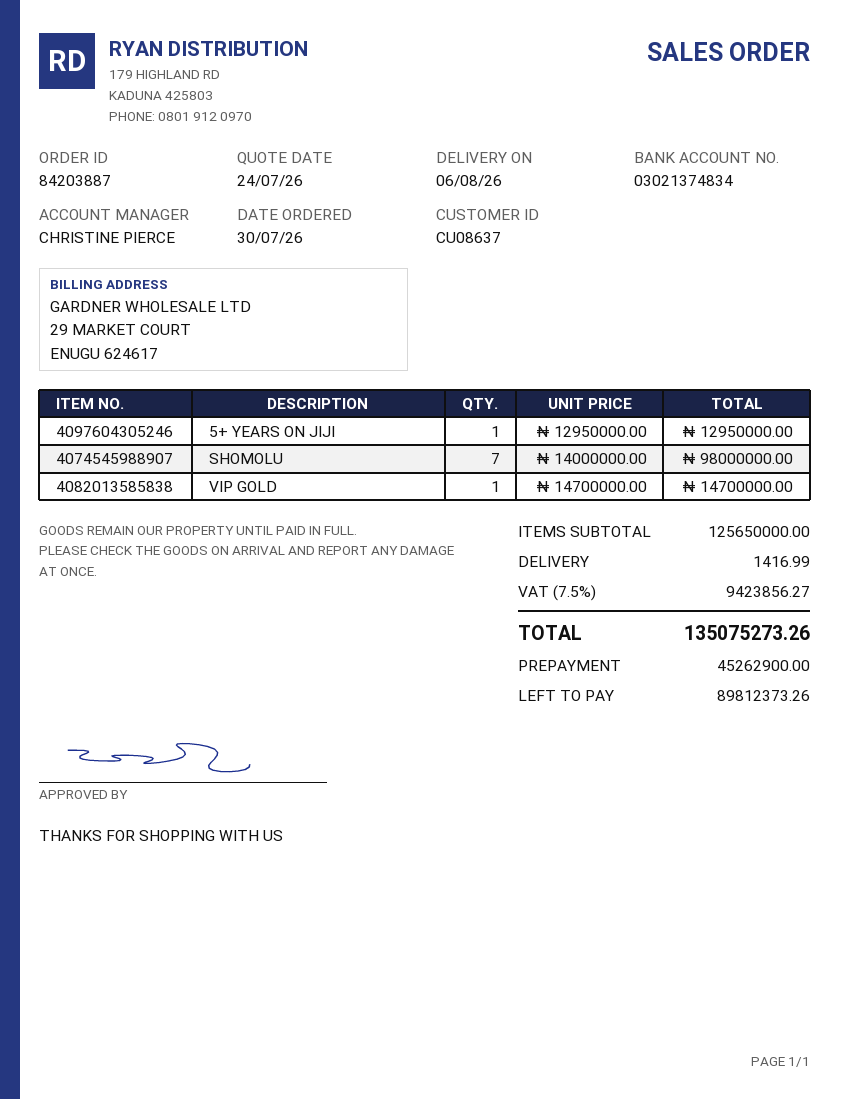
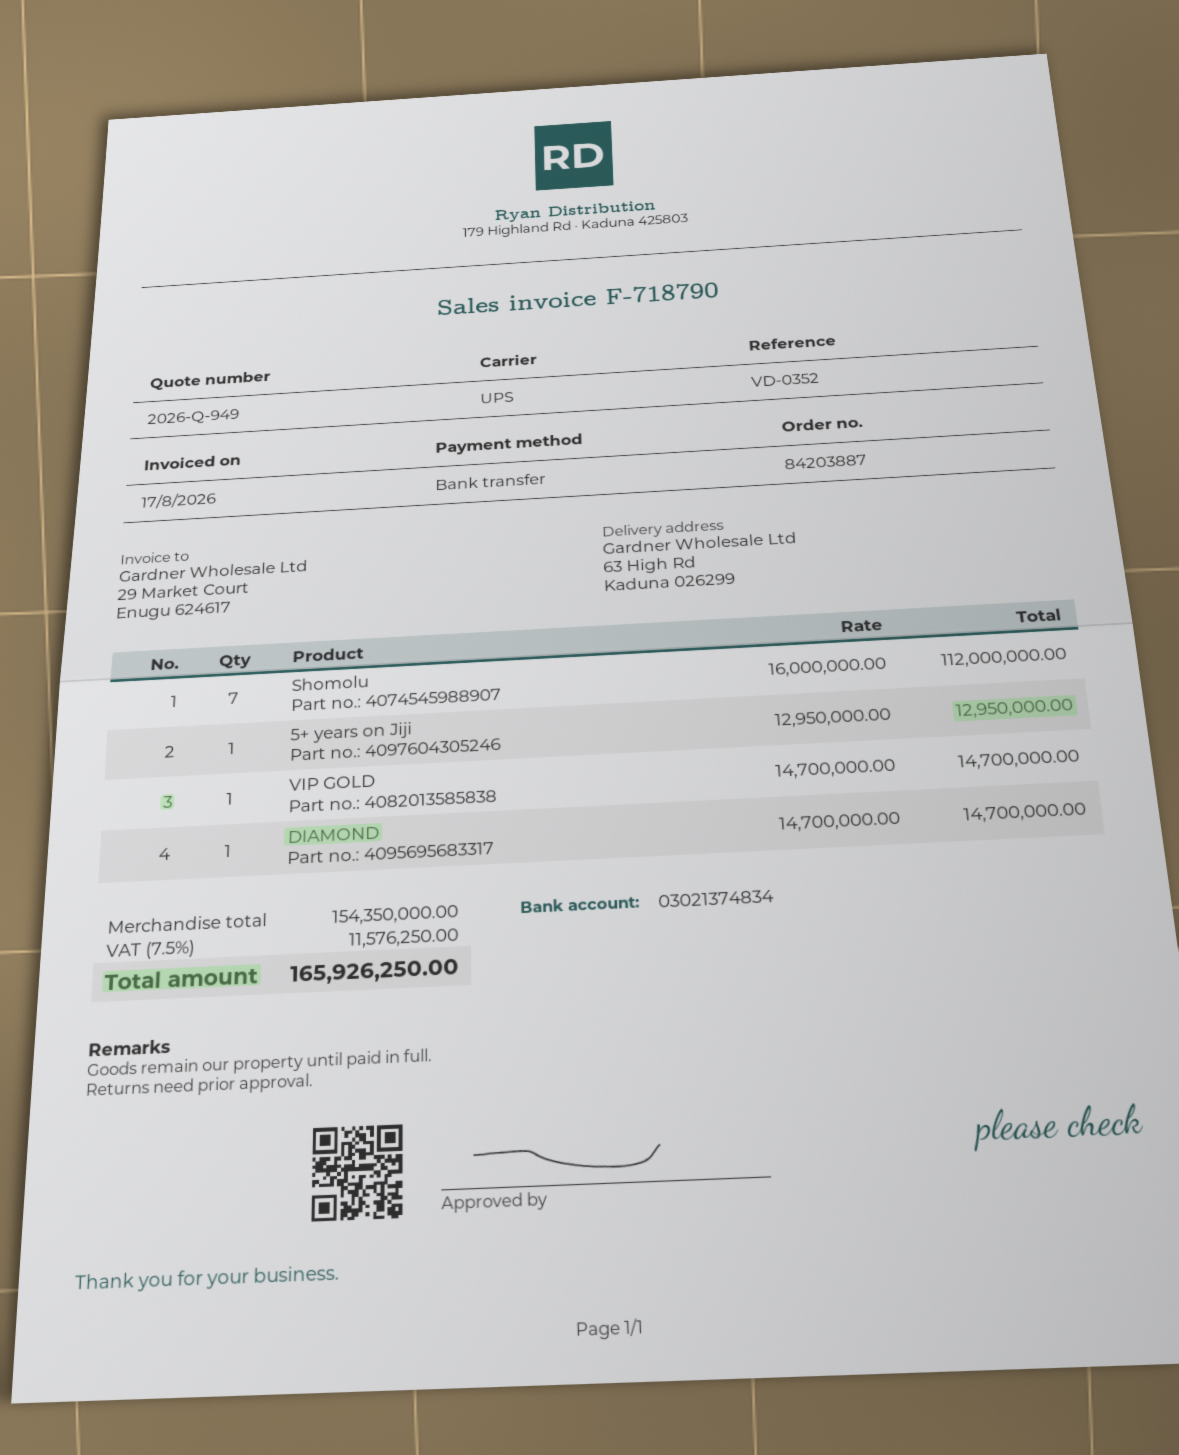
SHOMOLU: 7 x 14000000.00 = 98000000.00 -> 7 x 16000000.00 = 112000000.00
DIAMOND: none -> 1 x 14700000.00 = 14700000.00
subtotal: 125650000.00 -> 154350000.00
shipping: 1416.99 -> none
tax: 7.5% = 9423856.27 -> 7.5% = 11576250.00
total: 135075273.26 -> 165926250.00

